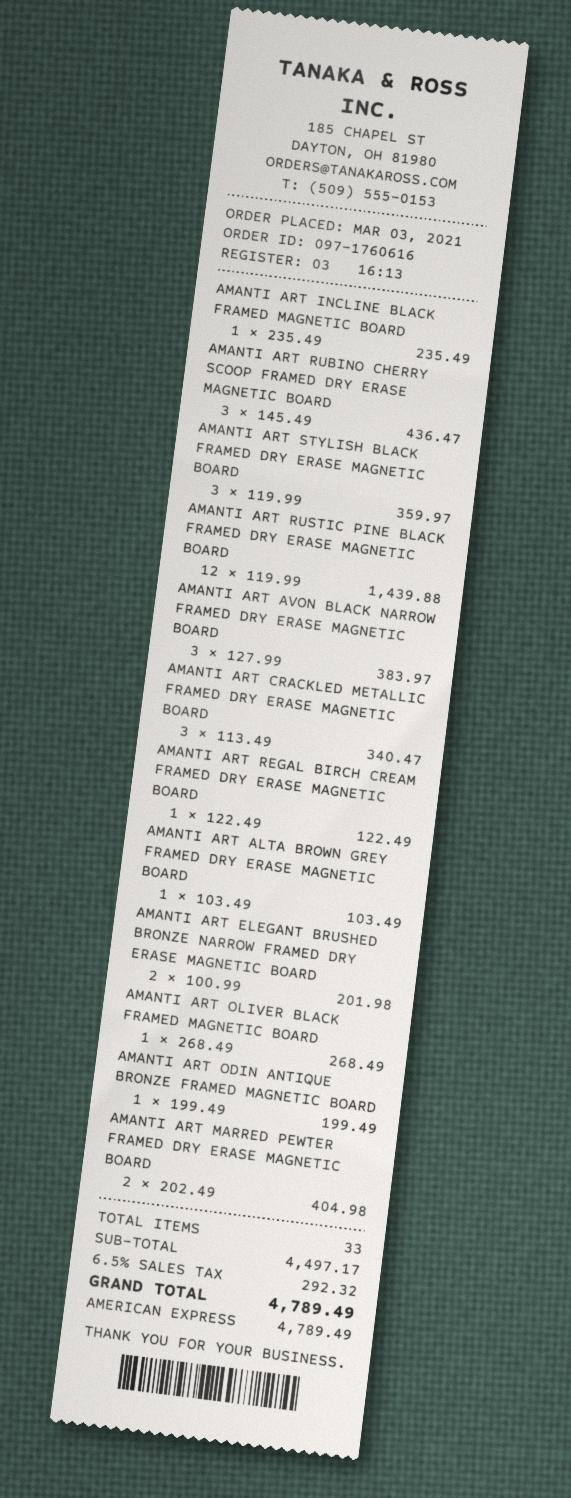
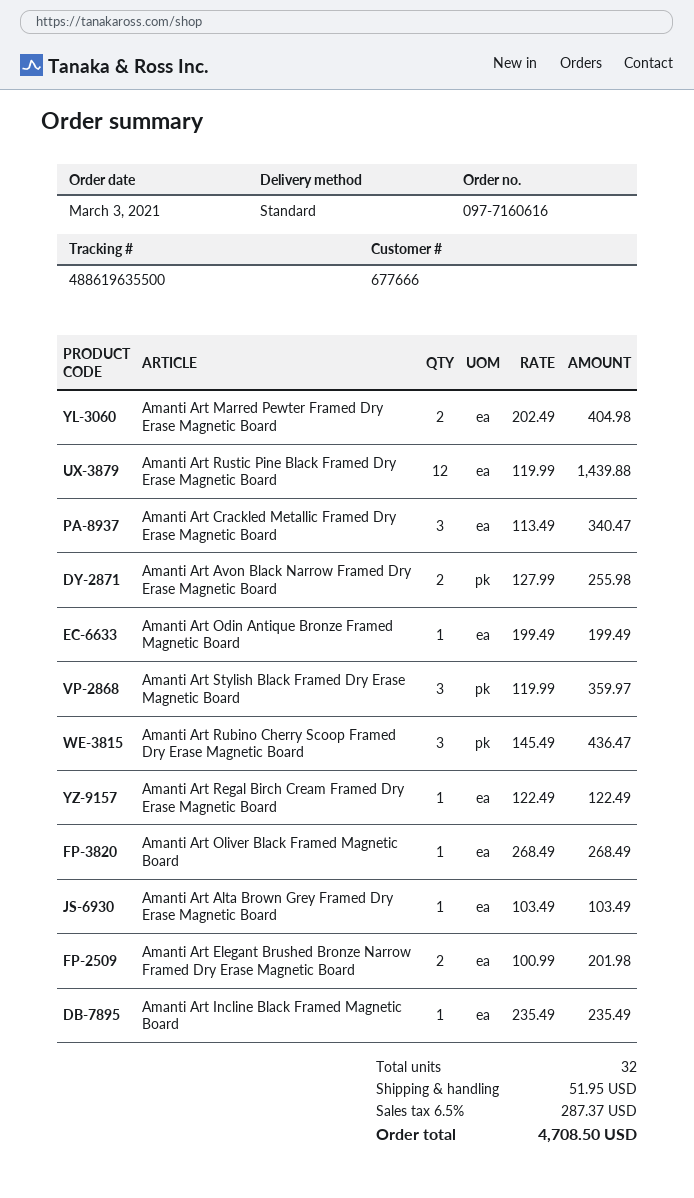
order number: 097-1760616 -> 097-7160616
AMANTI ART AVON BLACK NARROW FRAMED DRY ERASE MAGNETIC BOARD: 3 x 127.99 = 383.97 -> 2 x 127.99 = 255.98
total quantity: 33 -> 32
shipping: none -> 51.95
tax: 6.5% = 292.32 -> 6.5% = 287.37
total: 4789.49 -> 4708.50

